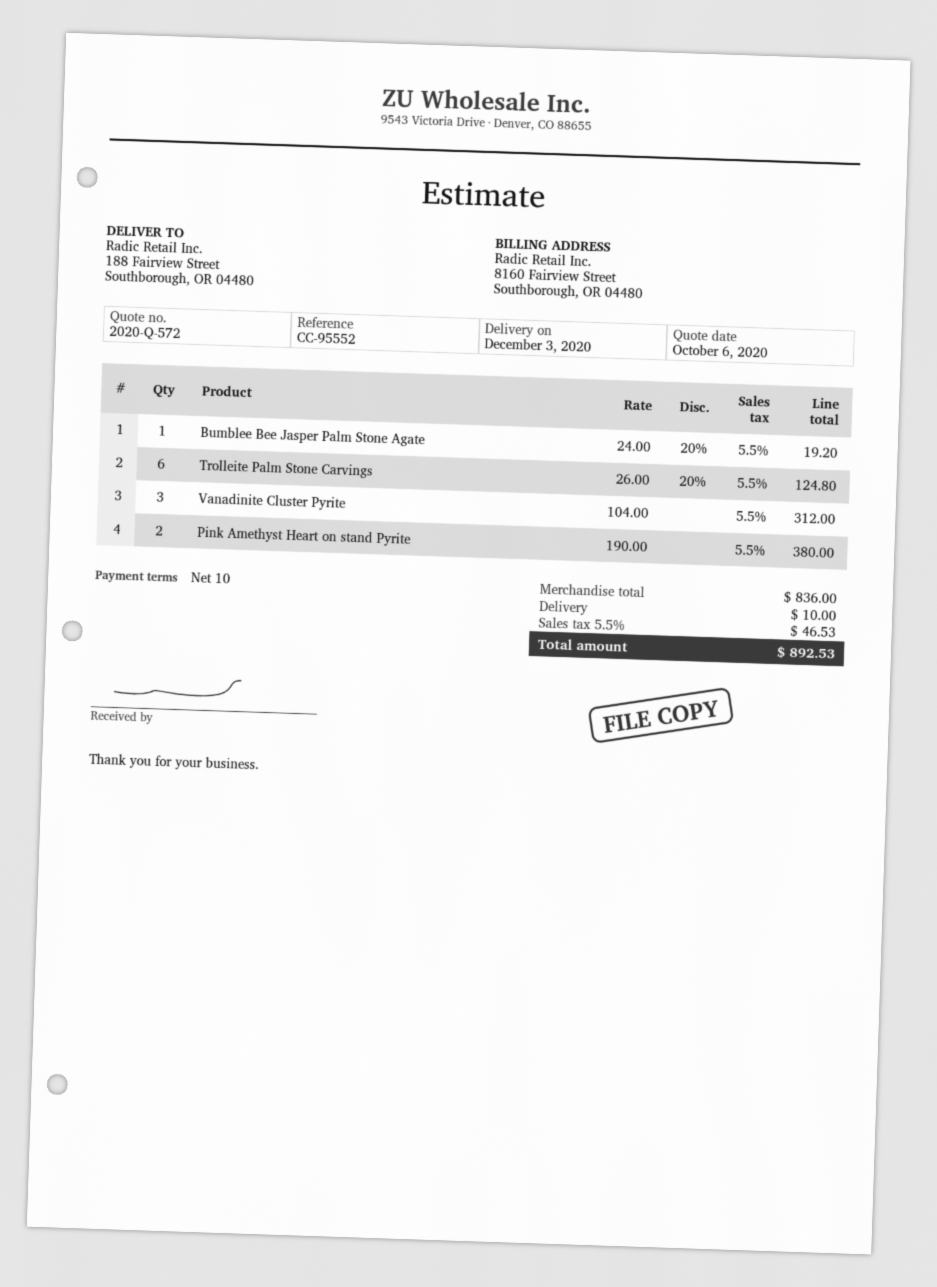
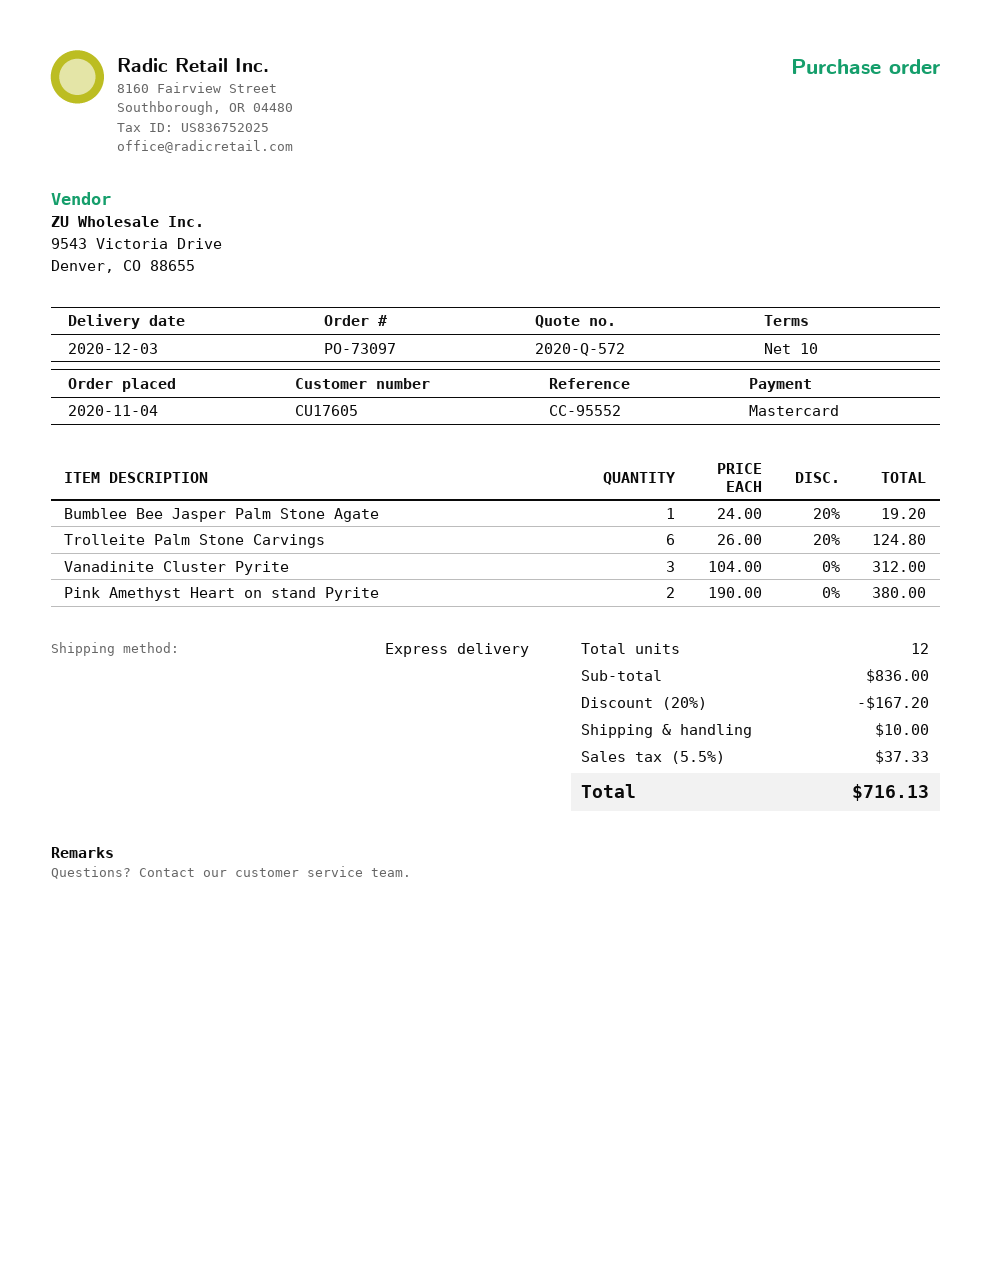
discount: none -> 20% = 167.20
tax: 5.5% = 46.53 -> 5.5% = 37.33
total: 892.53 -> 716.13

